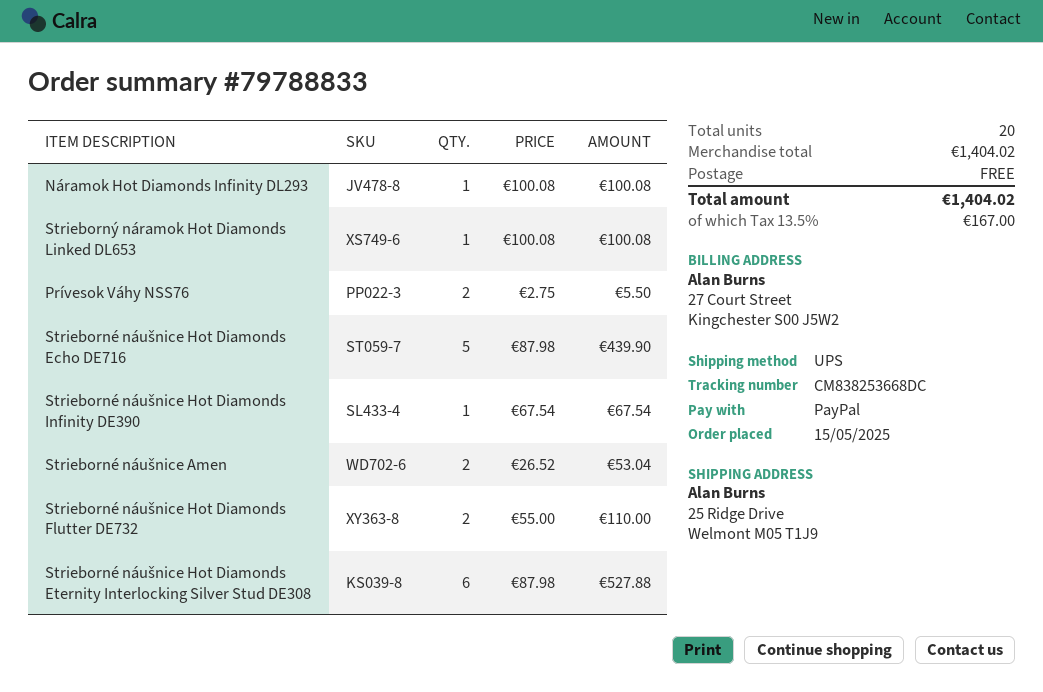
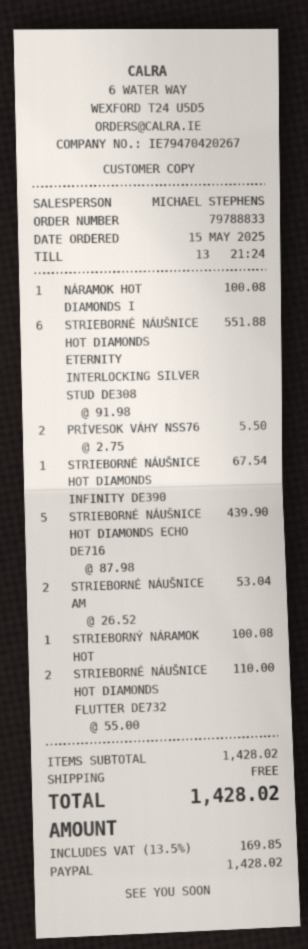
Strieborné náušnice Hot Diamonds Eternity Interlocking Silver Stud DE308: 6 x 87.98 = 527.88 -> 6 x 91.98 = 551.88
subtotal: 1404.02 -> 1428.02
tax: 13.5% = 167.00 -> 13.5% = 169.85
total: 1404.02 -> 1428.02

